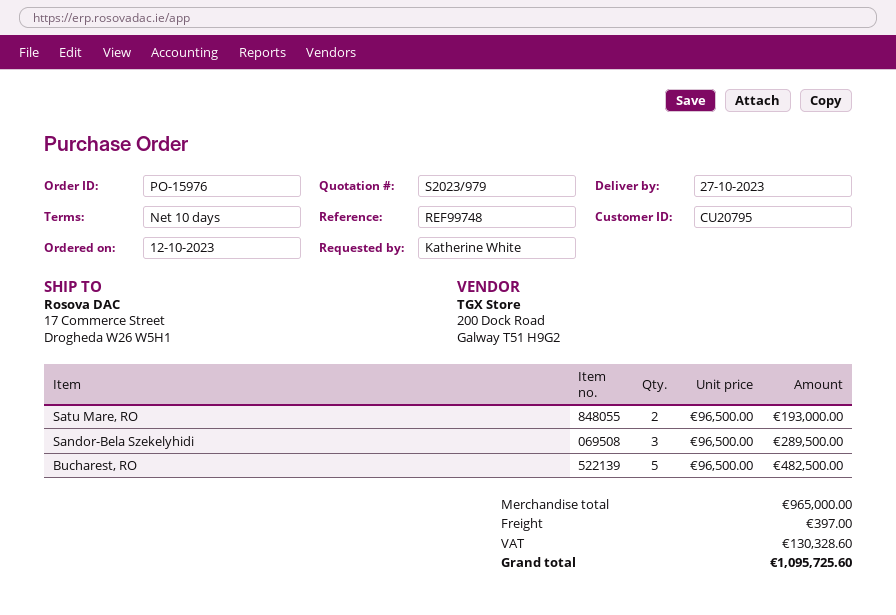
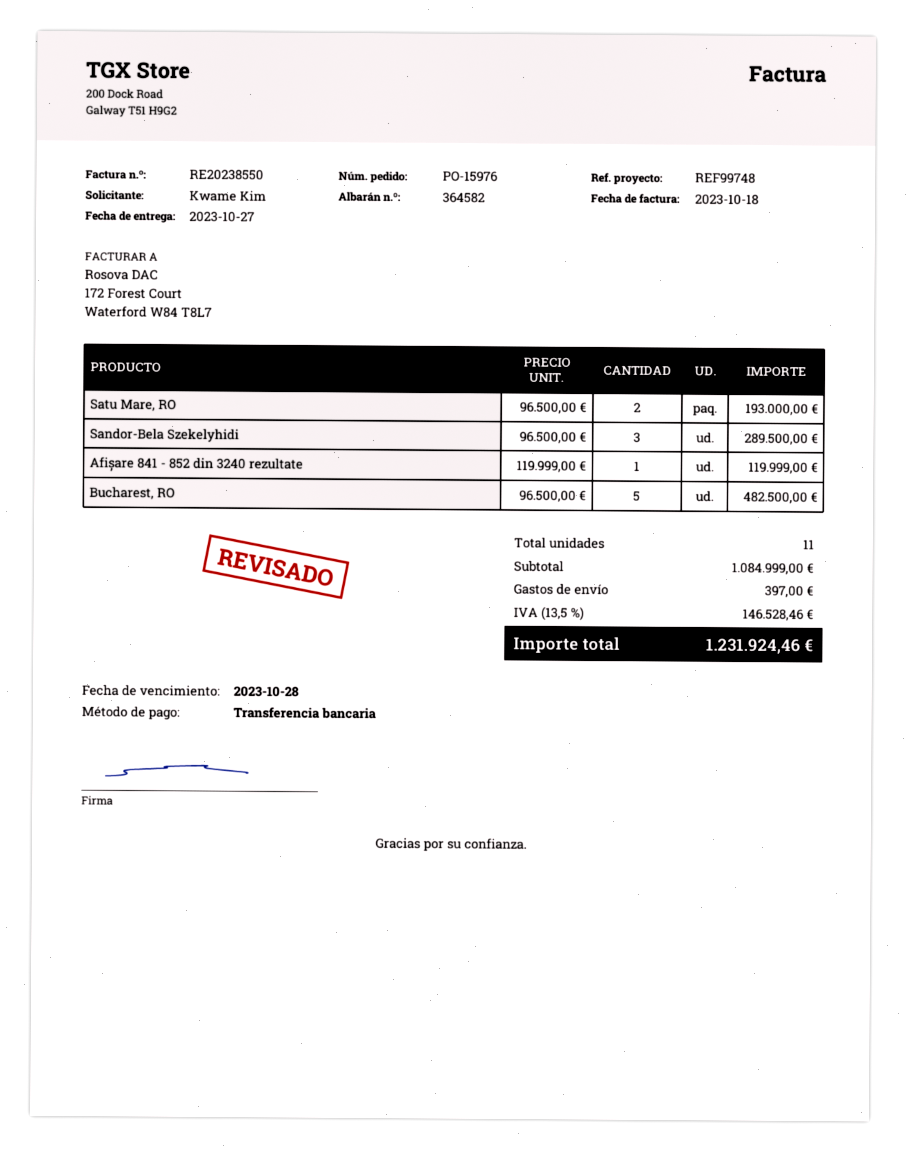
ordered by: Katherine White -> Kwame Kim
Afișare 841 - 852 din 3240 rezultate: none -> 1 x 119999.00 = 119999.00
subtotal: 965000.00 -> 1084999.00
tax: 130328.60 -> 146528.46
total: 1095725.60 -> 1231924.46

